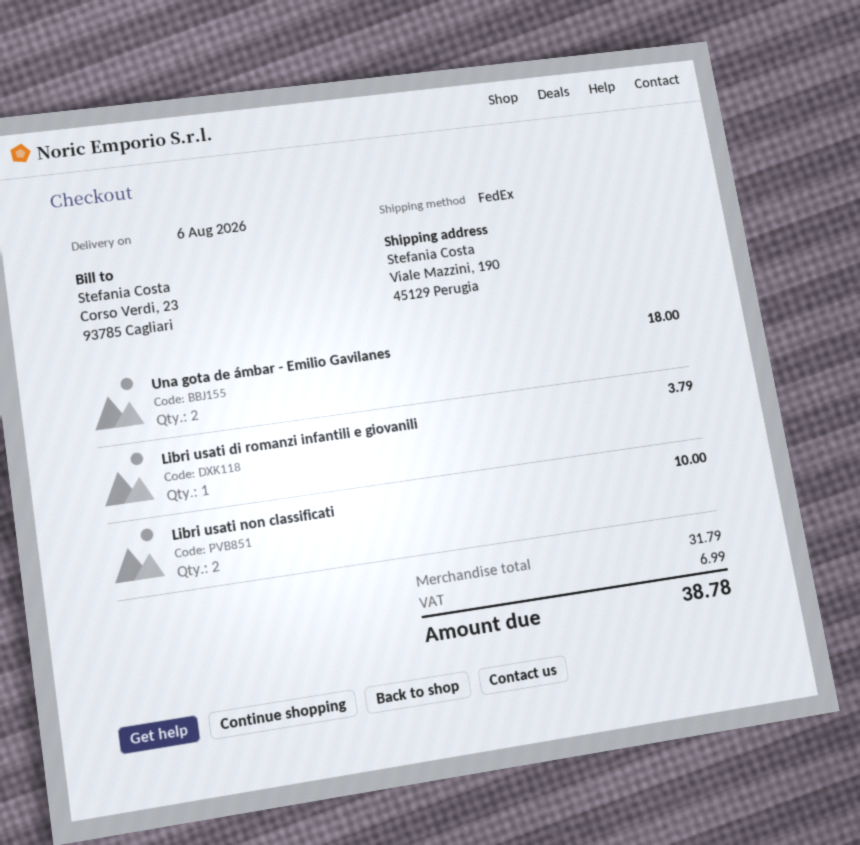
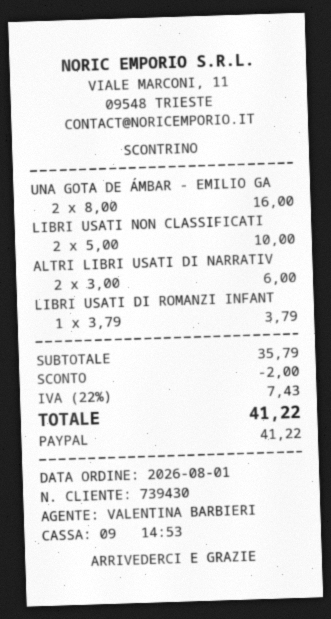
Una gota de ámbar - Emilio Gavilanes: 2 for 18.00 -> 2 for 16.00
ALTRI LIBRI USATI DI NARRATIV: none -> 2 for 6.00
subtotal: 31.79 -> 35.79
discount: none -> 2.00
tax: 6.99 -> 7.43
total: 38.78 -> 41.22

